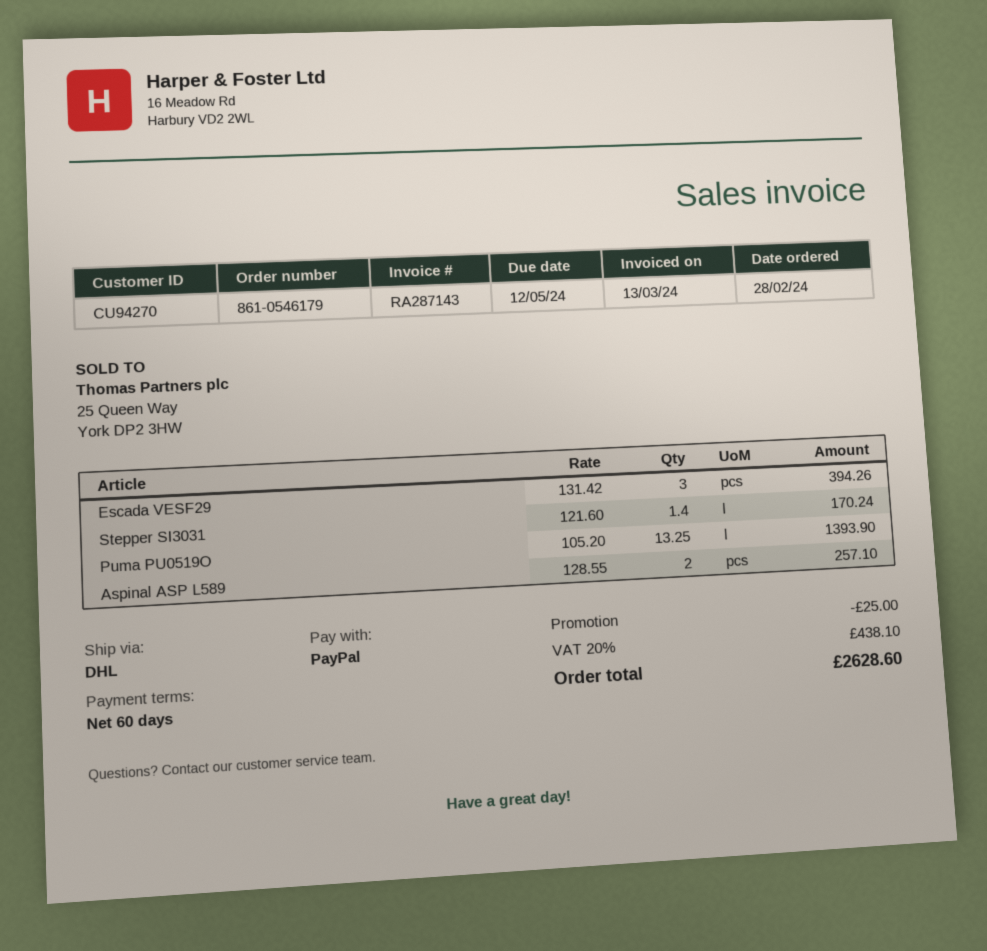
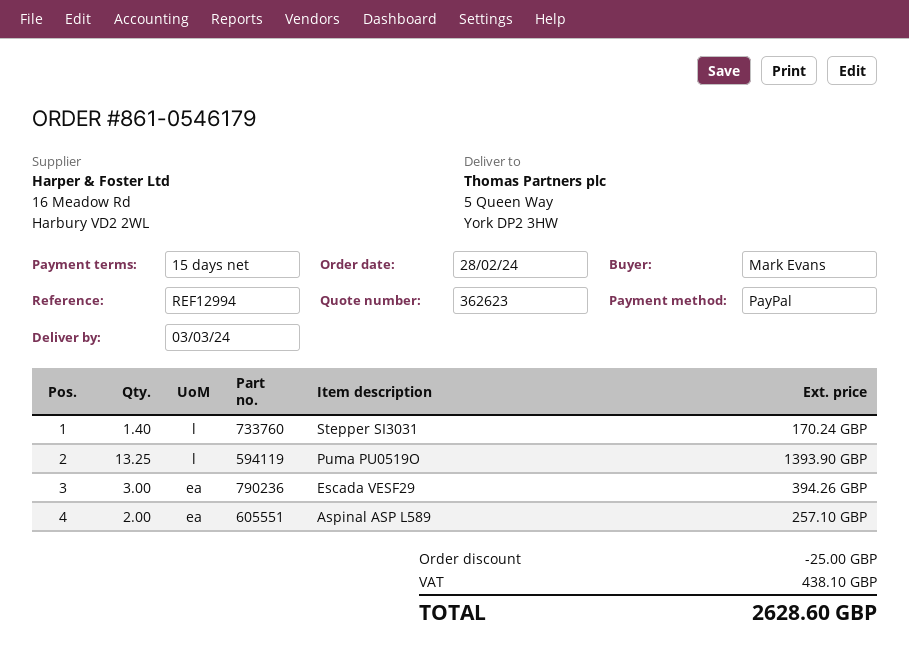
payment terms: 60 days -> 15 days

